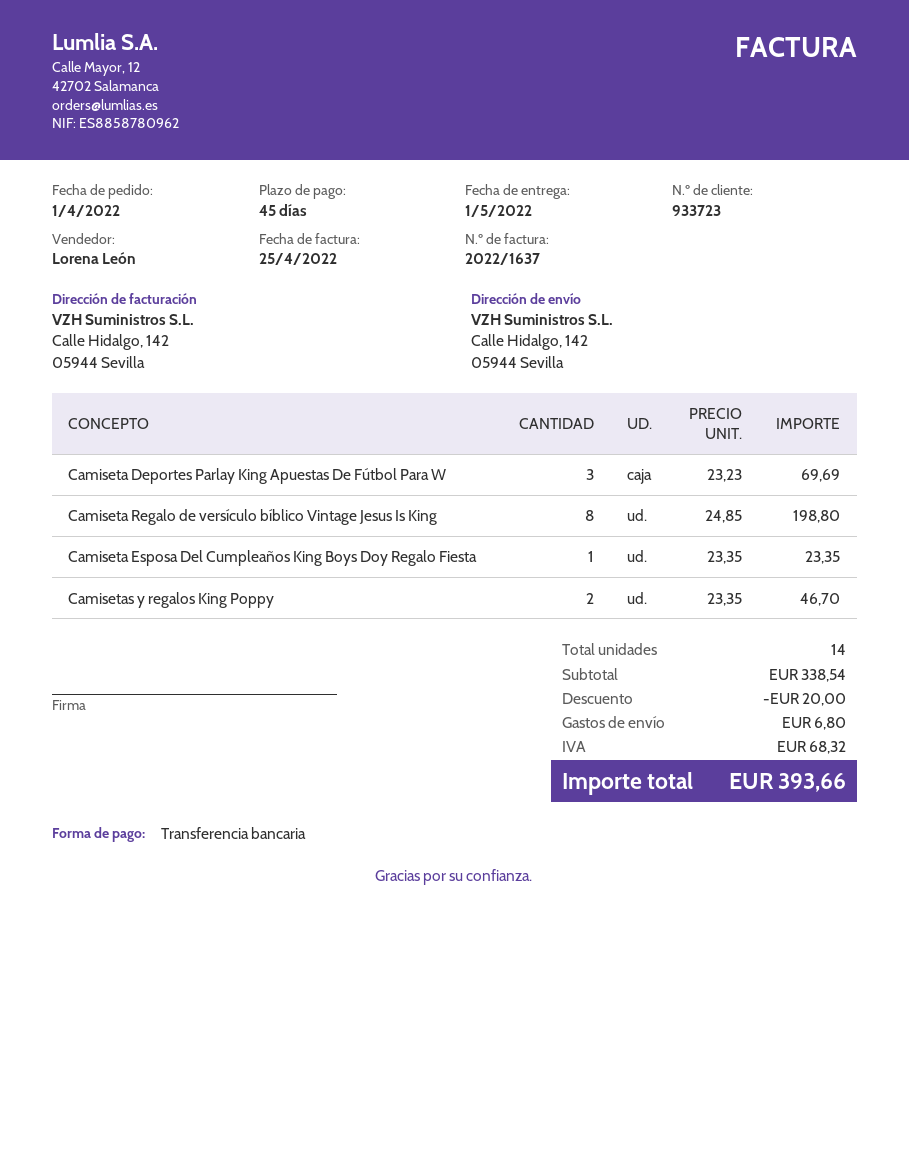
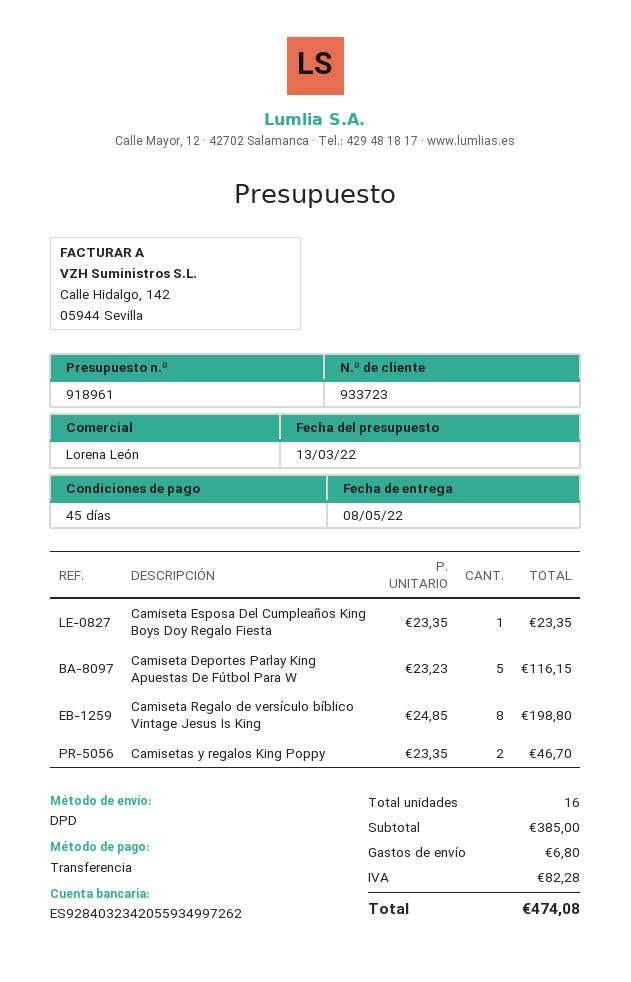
delivery date: 2022-05-01 -> 2022-05-08
Camiseta Deportes Parlay King Apuestas De Fútbol Para W: 3 x 23.23 = 69.69 -> 5 x 23.23 = 116.15
total quantity: 14 -> 16
subtotal: 338.54 -> 385.00
discount: 20.00 -> none
tax: 68.32 -> 82.28
total: 393.66 -> 474.08

